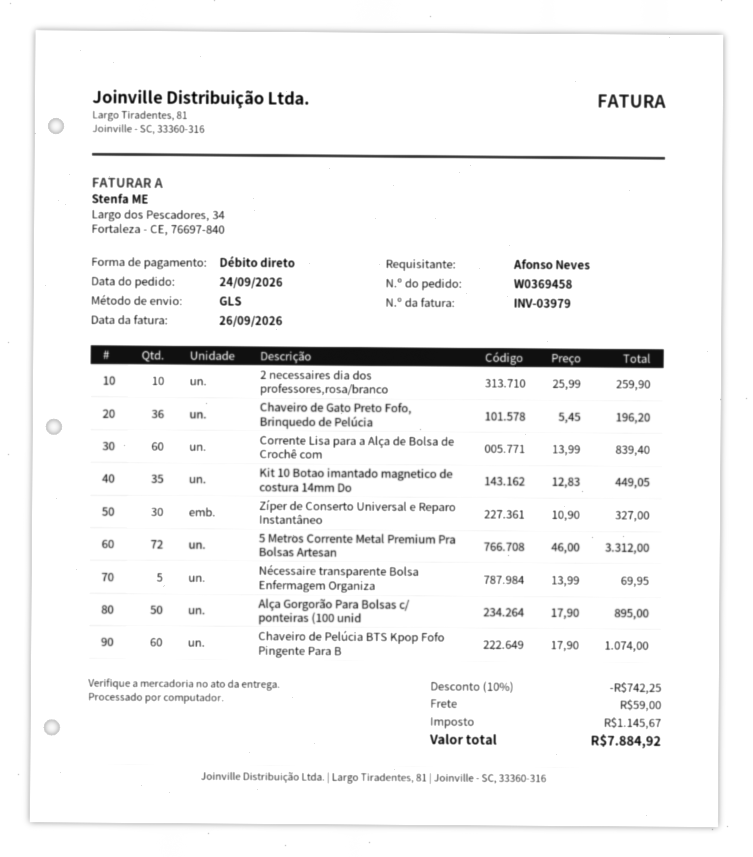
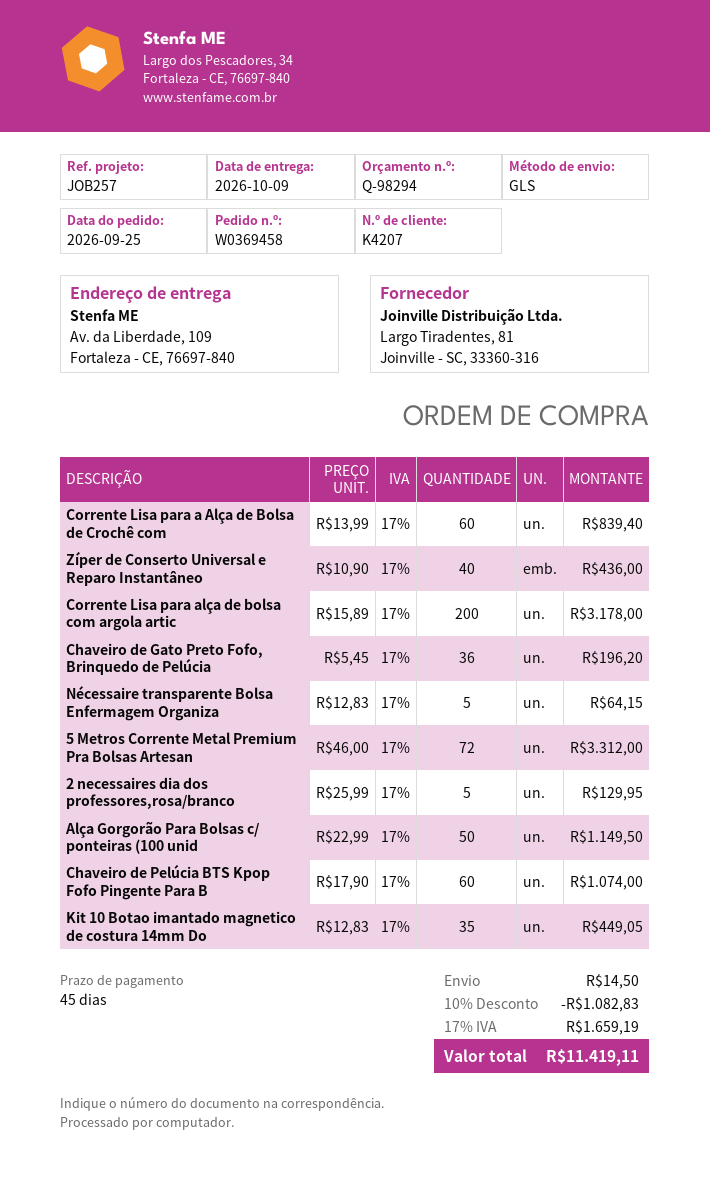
order date: 2026-09-24 -> 2026-09-25
2 necessaires dia dos professores,rosa/branco: 10 x 25.99 = 259.90 -> 5 x 25.99 = 129.95
Zíper de Conserto Universal e Reparo Instantâneo: 30 x 10.90 = 327.00 -> 40 x 10.90 = 436.00
Nécessaire transparente Bolsa Enfermagem Organiza: 5 x 13.99 = 69.95 -> 5 x 12.83 = 64.15
Alça Gorgorão Para Bolsas c/ ponteiras (100 unid: 50 x 17.90 = 895.00 -> 50 x 22.99 = 1149.50
Corrente Lisa para alça de bolsa com argola artic: none -> 200 x 15.89 = 3178.00
discount: 10% = 742.25 -> 10% = 1082.83
shipping: 59.00 -> 14.50
tax: 1145.67 -> 1659.19
total: 7884.92 -> 11419.11

